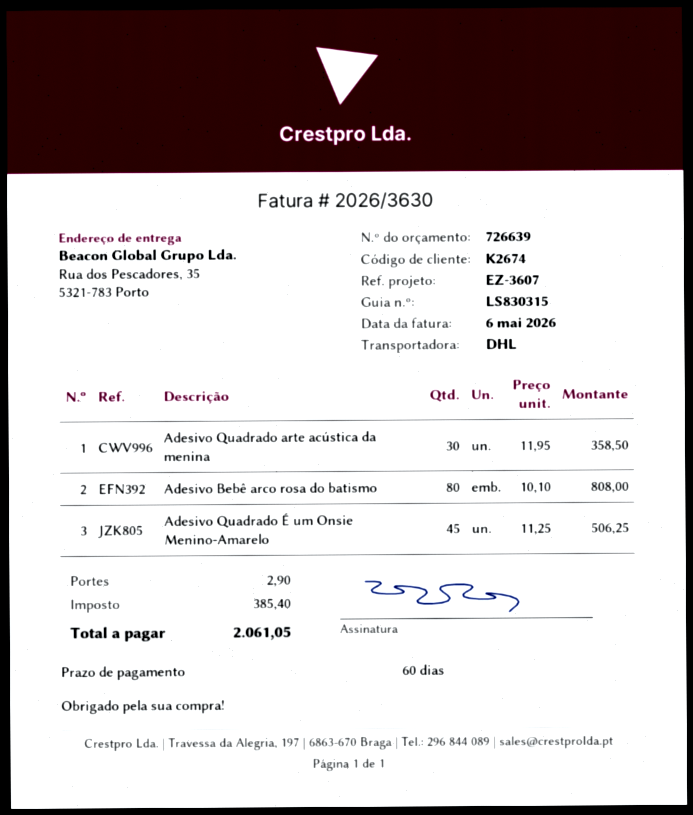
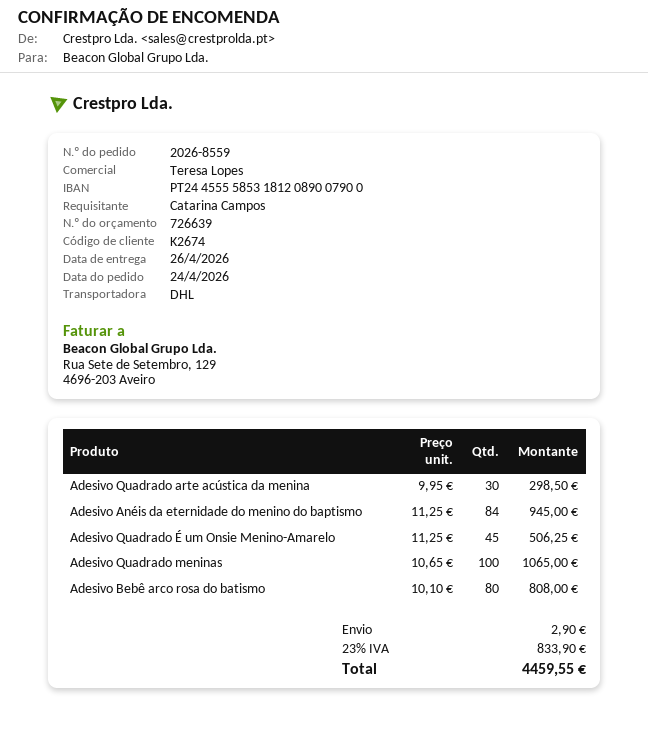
Adesivo Quadrado arte acústica da menina: 30 x 11.95 = 358.50 -> 30 x 9.95 = 298.50
Adesivo Anéis da eternidade do menino do baptismo: none -> 84 x 11.25 = 945.00
Adesivo Quadrado meninas: none -> 100 x 10.65 = 1065.00
tax: 385.40 -> 833.90
total: 2061.05 -> 4459.55

